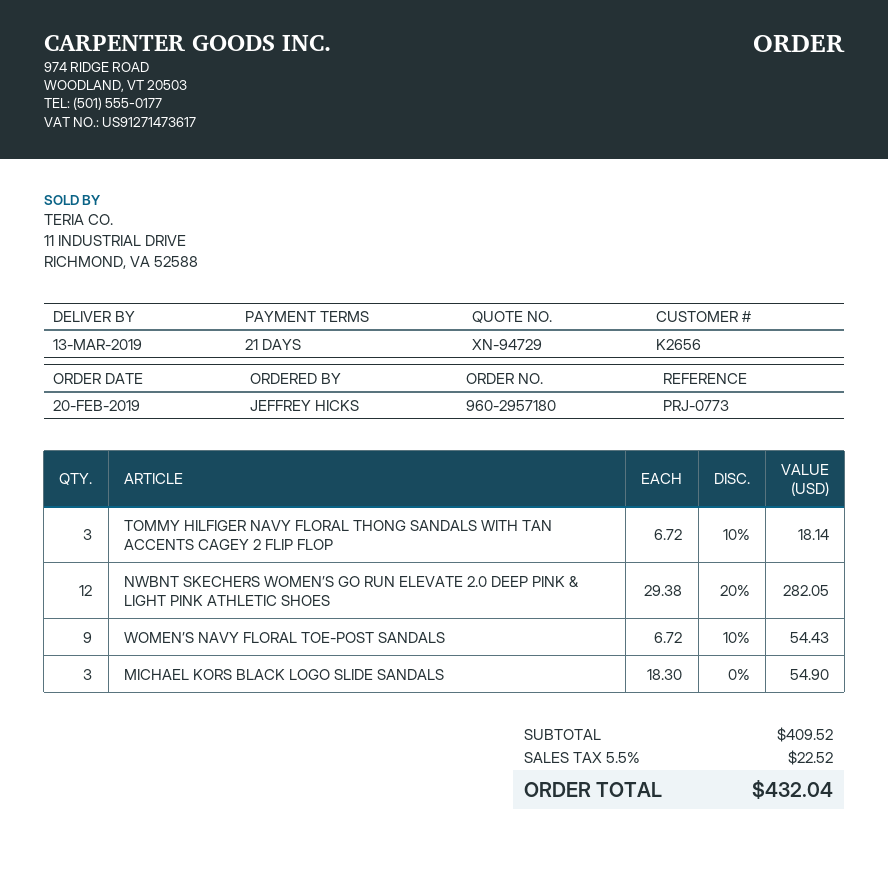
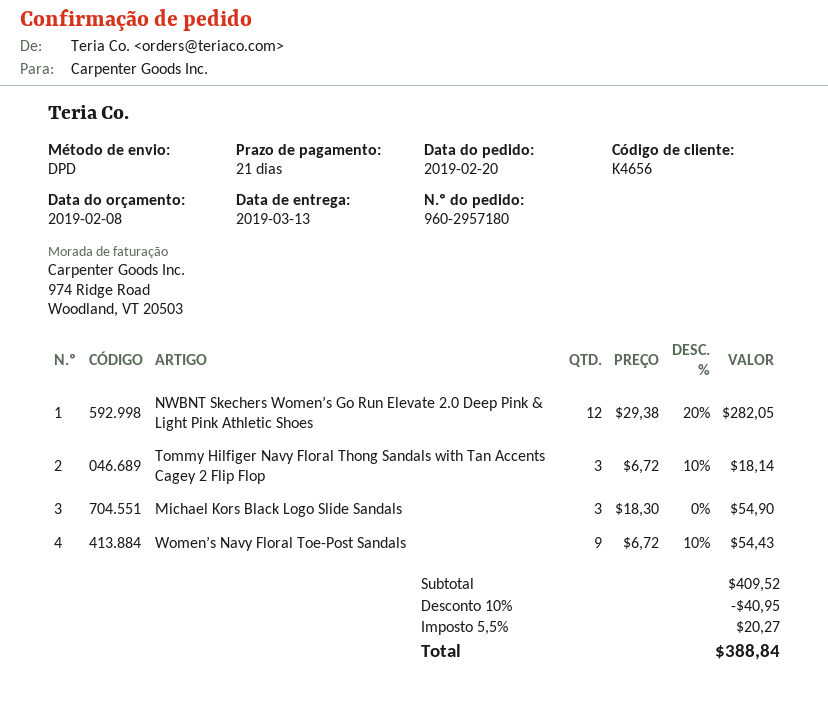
customer number: K2656 -> K4656
discount: none -> 10% = 40.95
tax: 5.5% = 22.52 -> 5.5% = 20.27
total: 432.04 -> 388.84

